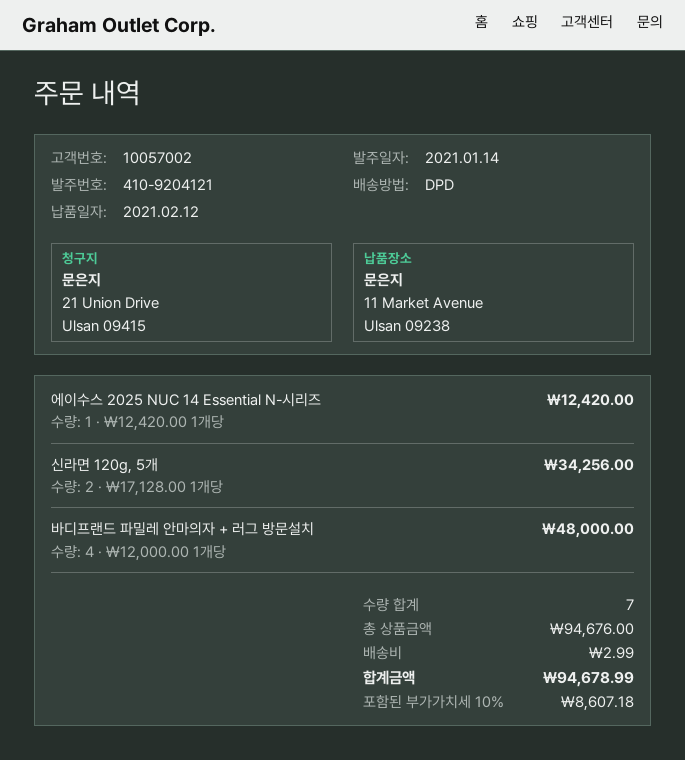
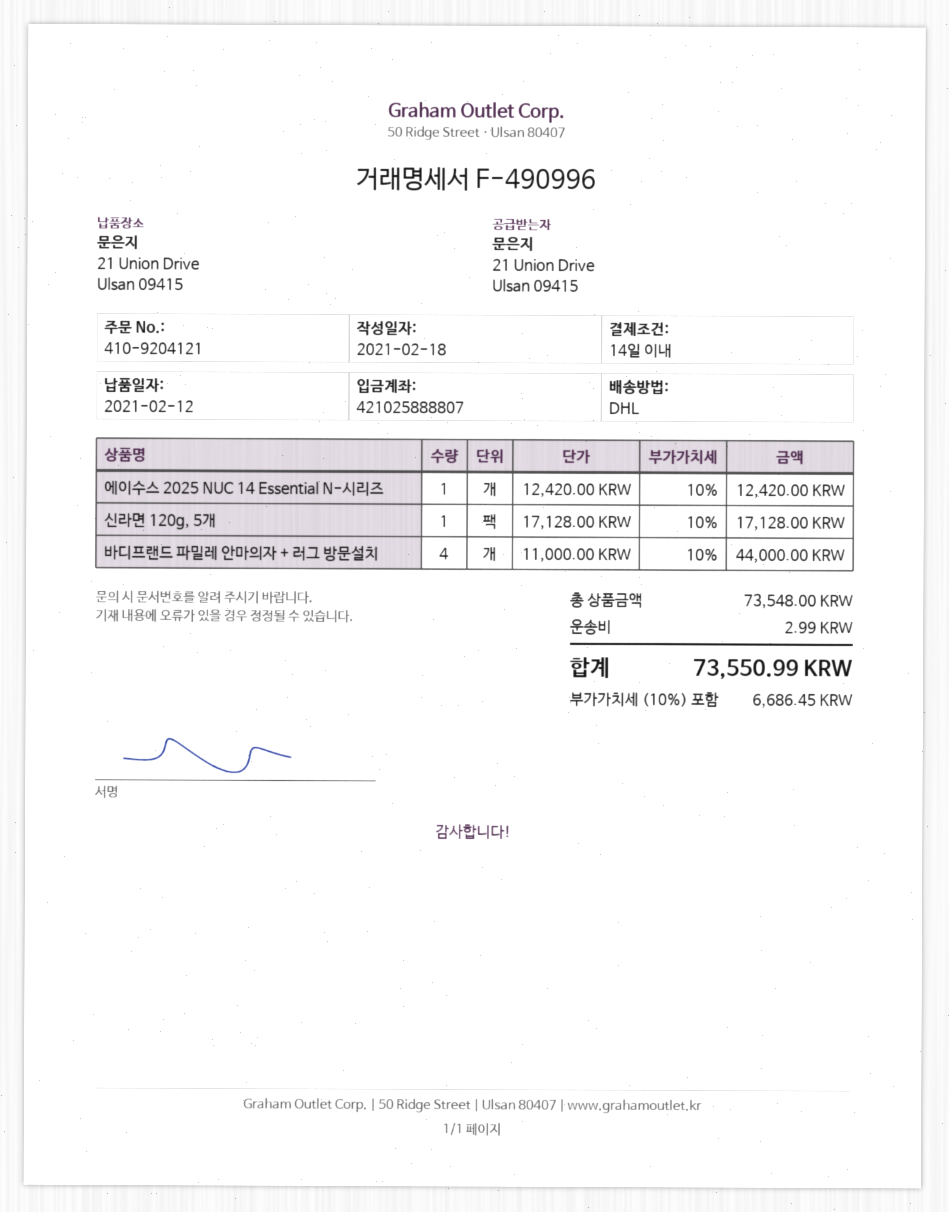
shipping method: DPD -> DHL
ship to: 11 Market Avenue, Ulsan 09238 -> 21 Union Drive, Ulsan 09415
신라면 120g, 5개: 2 x 17128.00 = 34256.00 -> 1 x 17128.00 = 17128.00
바디프랜드 파밀레 안마의자 + 러그 방문설치: 4 x 12000.00 = 48000.00 -> 4 x 11000.00 = 44000.00
subtotal: 94676.00 -> 73548.00
tax: 10% = 8607.18 -> 10% = 6686.45
total: 94678.99 -> 73550.99

